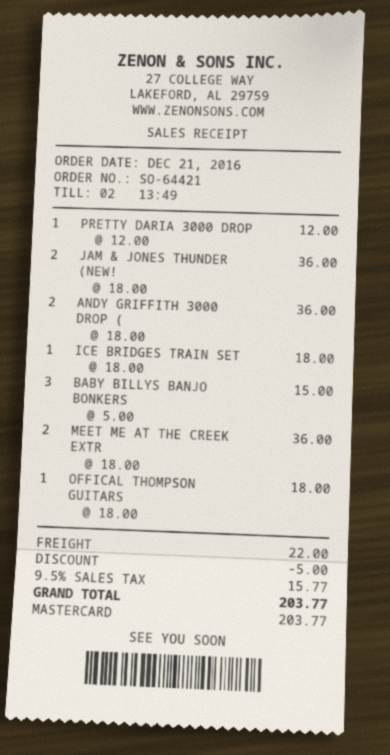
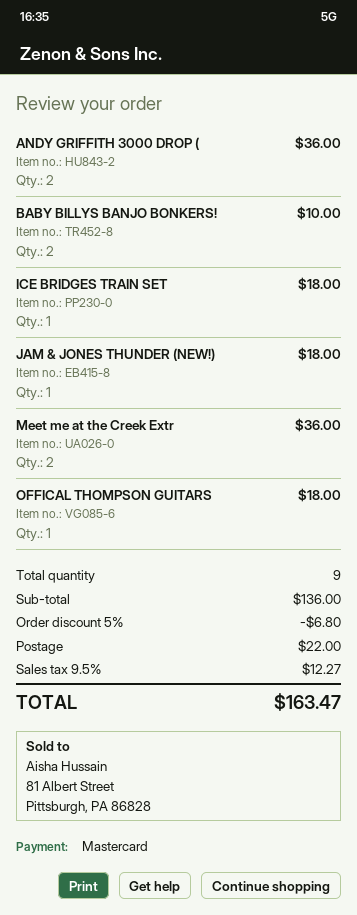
PRETTY DARIA 3000 DROP: 1 for 12.00 -> none
JAM & JONES THUNDER (NEW!: 2 for 36.00 -> 1 for 18.00
BABY BILLYS BANJO BONKERS: 3 for 15.00 -> 2 for 10.00
discount: 5.00 -> 6.80
tax: 9.5% = 15.77 -> 9.5% = 12.27
total: 203.77 -> 163.47

